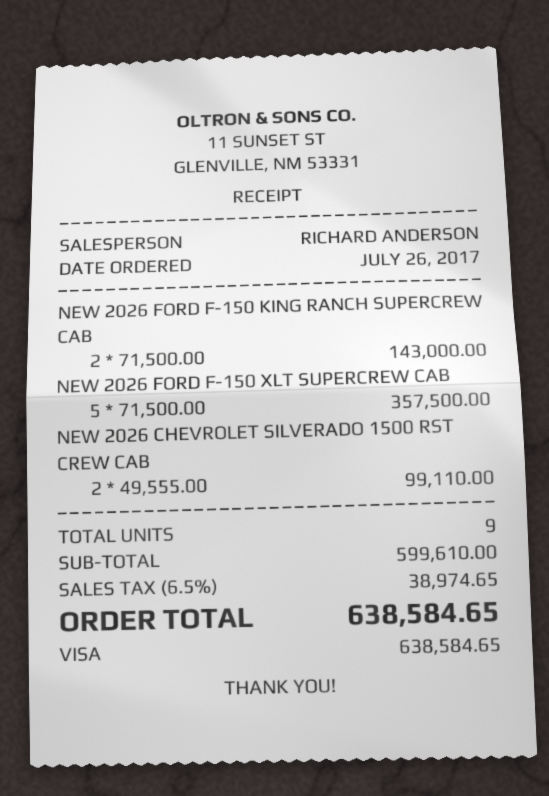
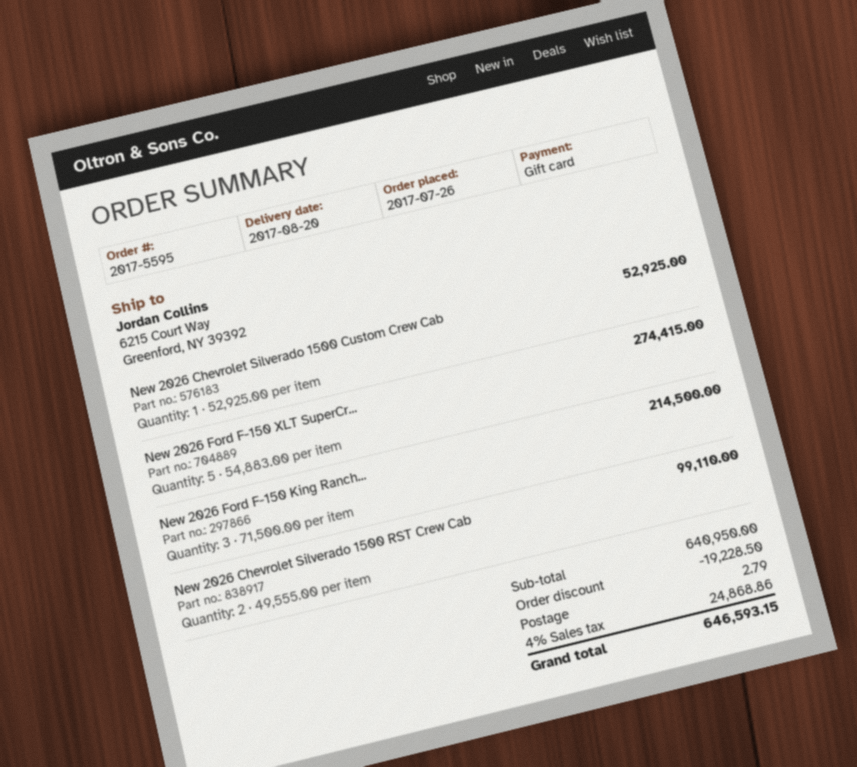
payment method: Visa -> gift card
NEW 2026 FORD F-150 KING RANCH SUPERCREW CAB: 2 x 71500.00 = 143000.00 -> 3 x 71500.00 = 214500.00
NEW 2026 FORD F-150 XLT SUPERCREW CAB: 5 x 71500.00 = 357500.00 -> 5 x 54883.00 = 274415.00
New 2026 Chevrolet Silverado 1500 Custom Crew Cab: none -> 1 x 52925.00 = 52925.00
subtotal: 599610.00 -> 640950.00
discount: none -> 19228.50
shipping: none -> 2.79
tax: 6.5% = 38974.65 -> 4% = 24868.86
total: 638584.65 -> 646593.15

